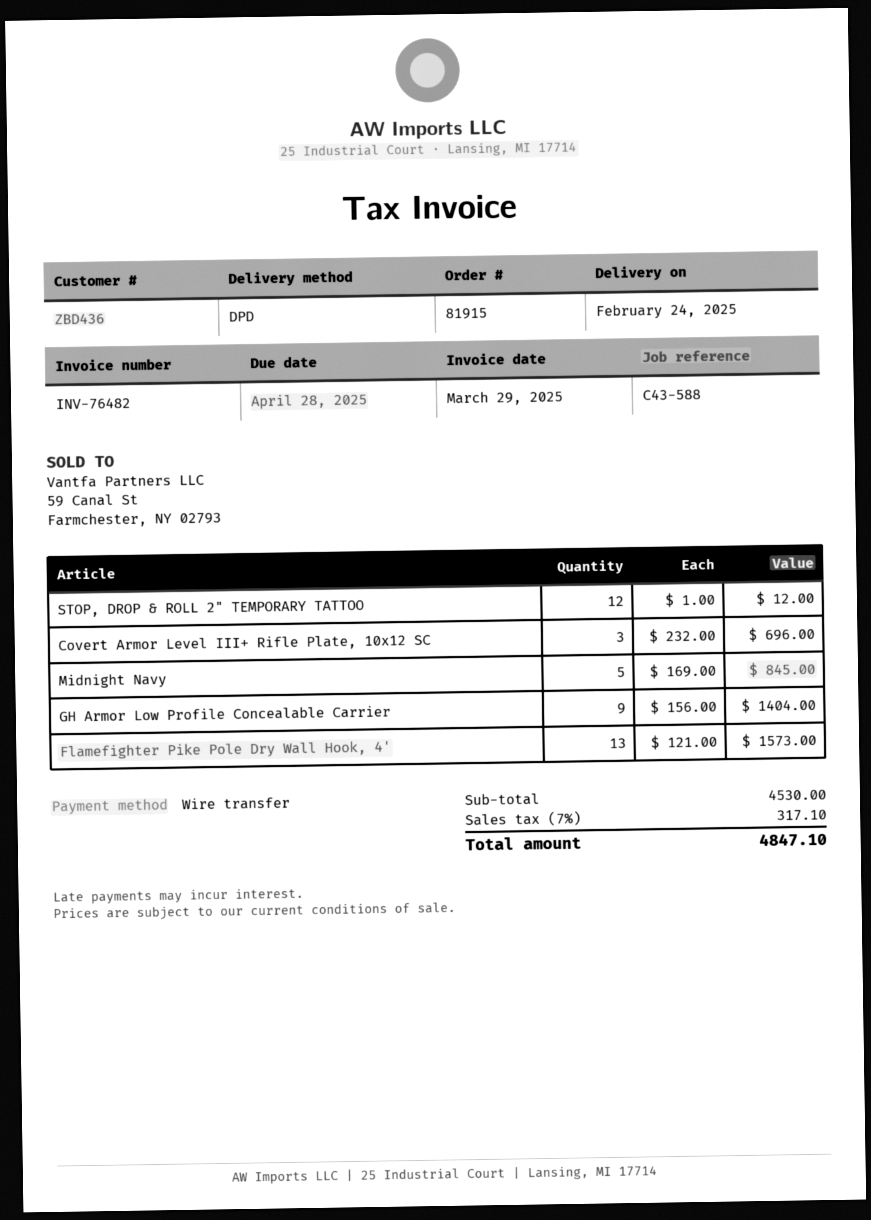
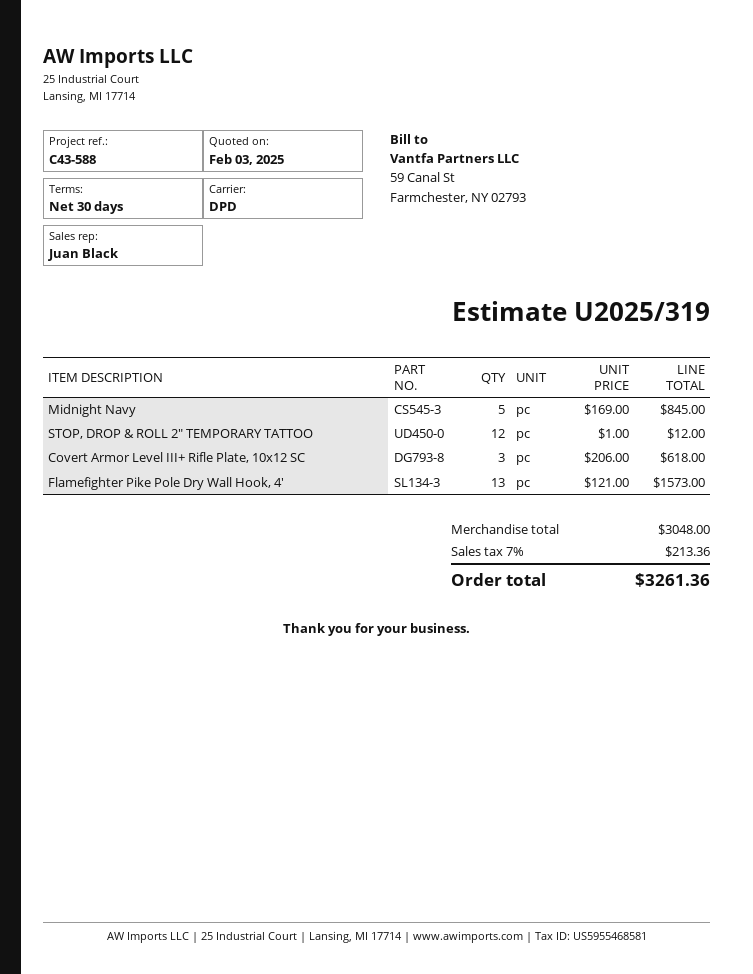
Covert Armor Level III+ Rifle Plate, 10x12 SC: 3 x 232.00 = 696.00 -> 3 x 206.00 = 618.00
GH Armor Low Profile Concealable Carrier: 9 x 156.00 = 1404.00 -> none
subtotal: 4530.00 -> 3048.00
tax: 7% = 317.10 -> 7% = 213.36
total: 4847.10 -> 3261.36

